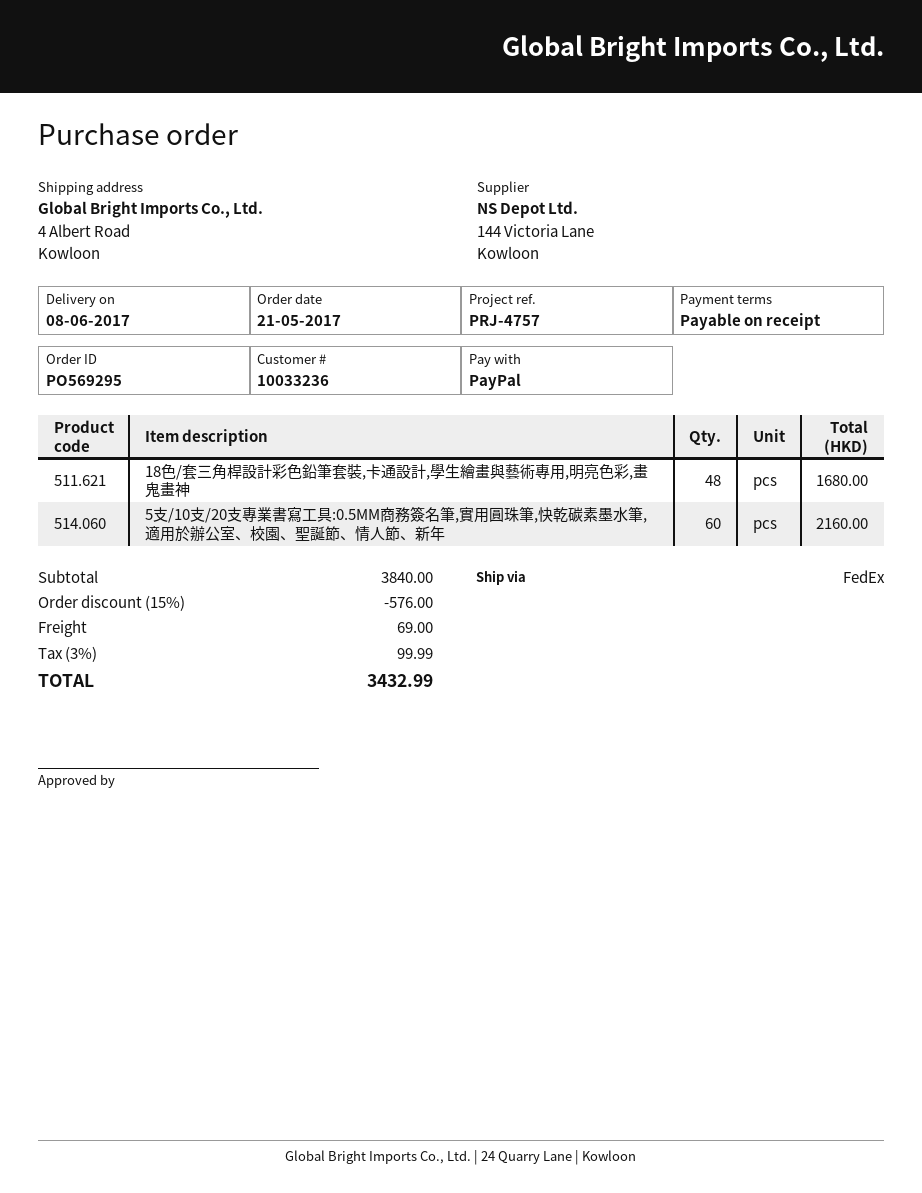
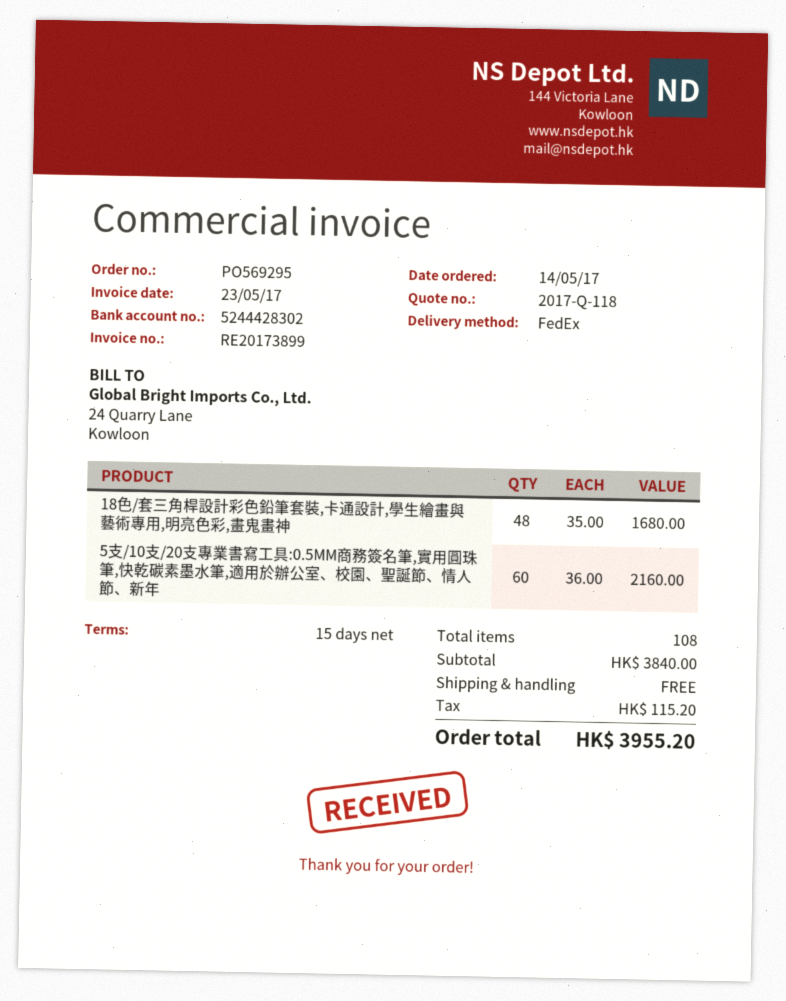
order date: 2017-05-21 -> 2017-05-14
payment terms: on receipt -> 15 days
discount: 15% = 576.00 -> none
shipping: 69.00 -> 0.00
tax: 99.99 -> 115.20
total: 3432.99 -> 3955.20

